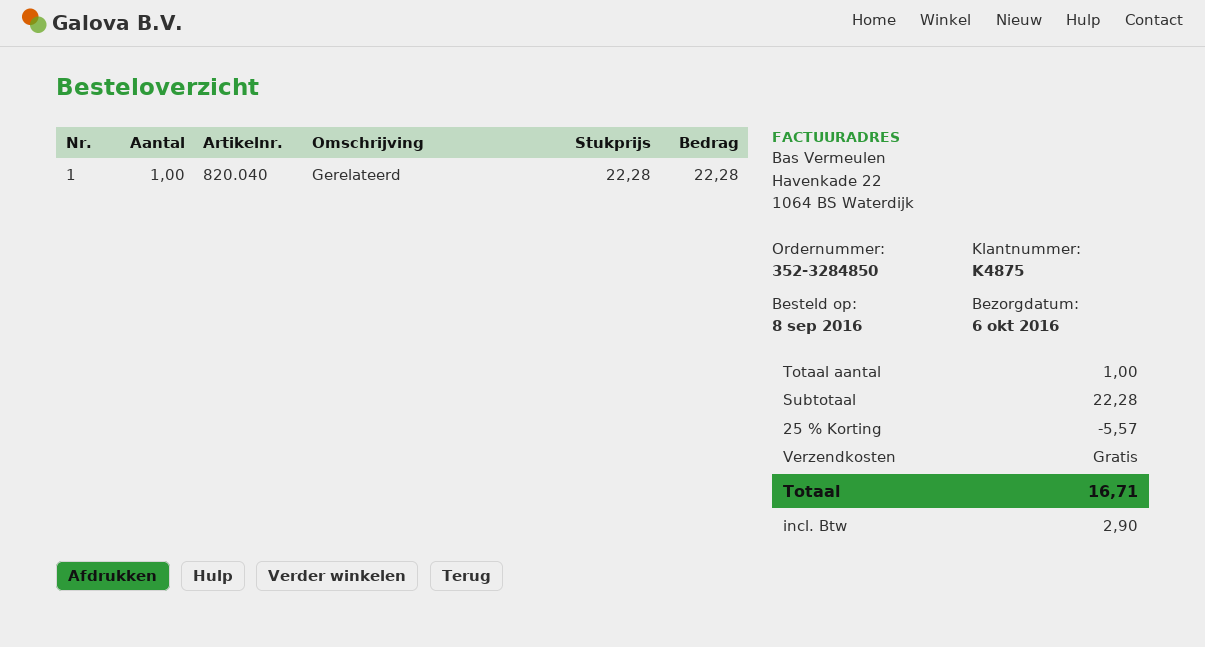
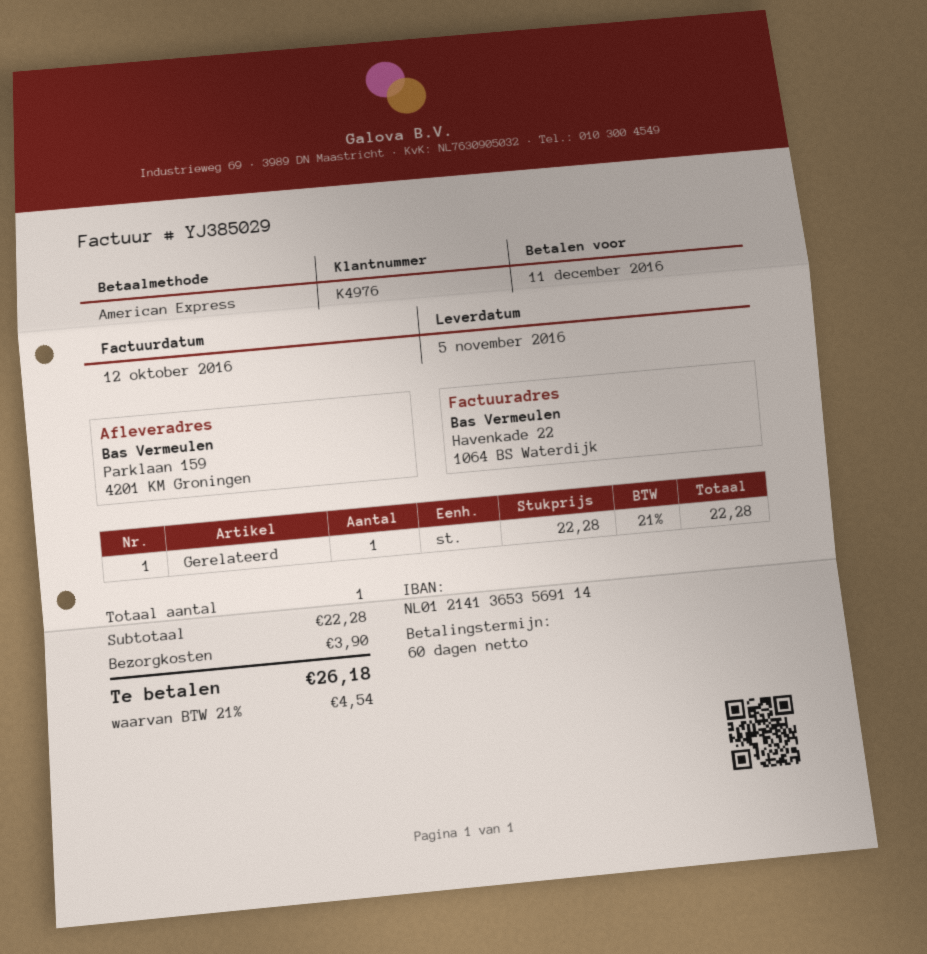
delivery date: 2016-10-06 -> 2016-11-05
customer number: K4875 -> K4976
discount: 25% = 5.57 -> none
shipping: 0.00 -> 3.90
tax: 2.90 -> 4.54
total: 16.71 -> 26.18

